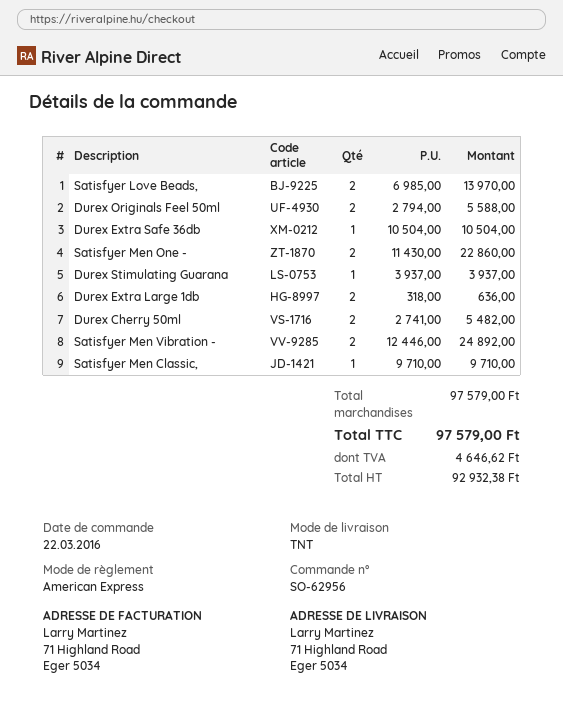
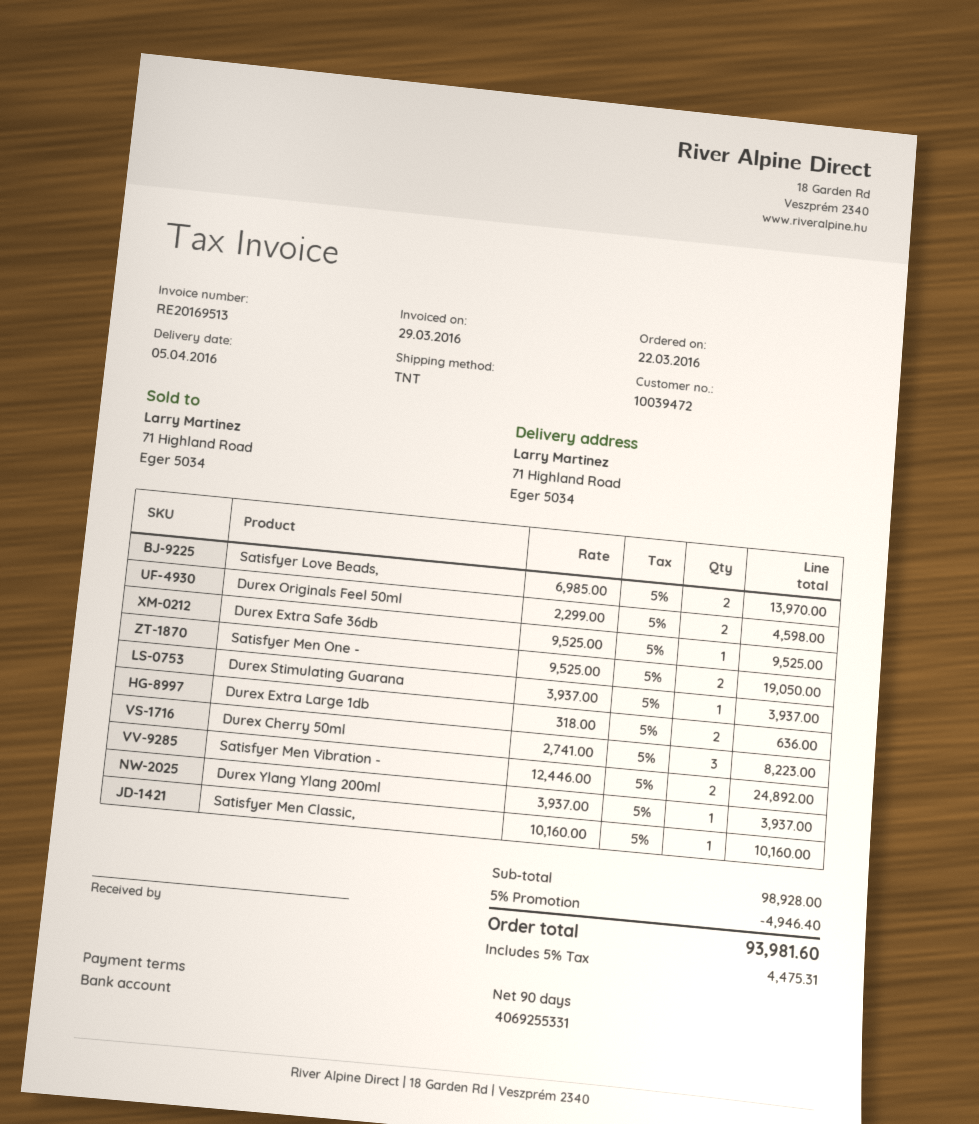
Durex Originals Feel 50ml: 2 x 2794.00 = 5588.00 -> 2 x 2299.00 = 4598.00
Durex Extra Safe 36db: 1 x 10504.00 = 10504.00 -> 1 x 9525.00 = 9525.00
Satisfyer Men One -: 2 x 11430.00 = 22860.00 -> 2 x 9525.00 = 19050.00
Durex Cherry 50ml: 2 x 2741.00 = 5482.00 -> 3 x 2741.00 = 8223.00
Satisfyer Men Classic,: 1 x 9710.00 = 9710.00 -> 1 x 10160.00 = 10160.00
Durex Ylang Ylang 200ml: none -> 1 x 3937.00 = 3937.00
subtotal: 97579.00 -> 98928.00
discount: none -> 5% = 4946.40
tax: 4646.62 -> 4475.31
total: 97579.00 -> 93981.60

